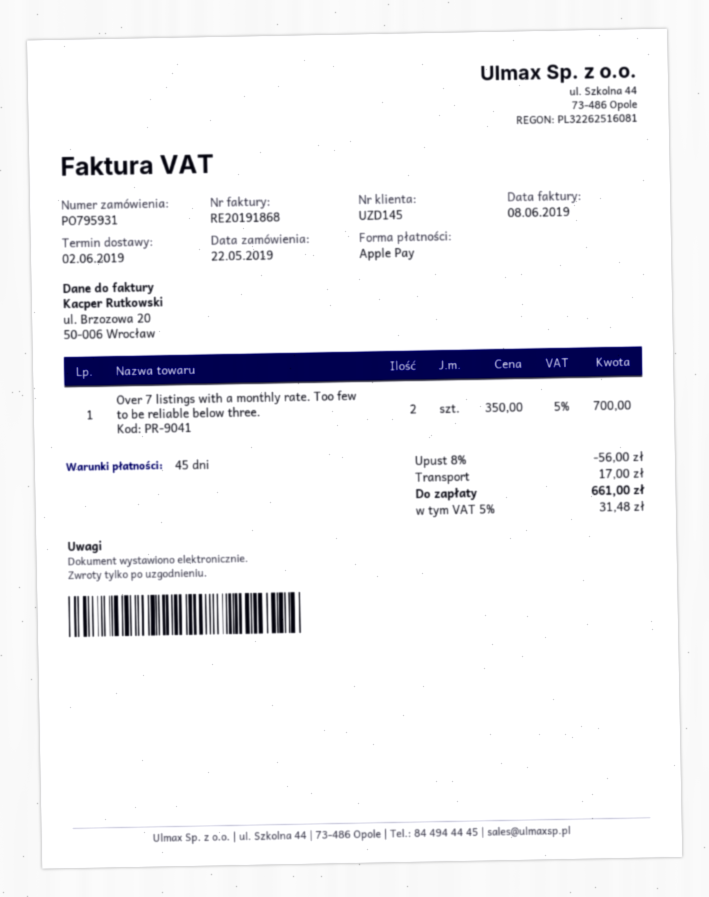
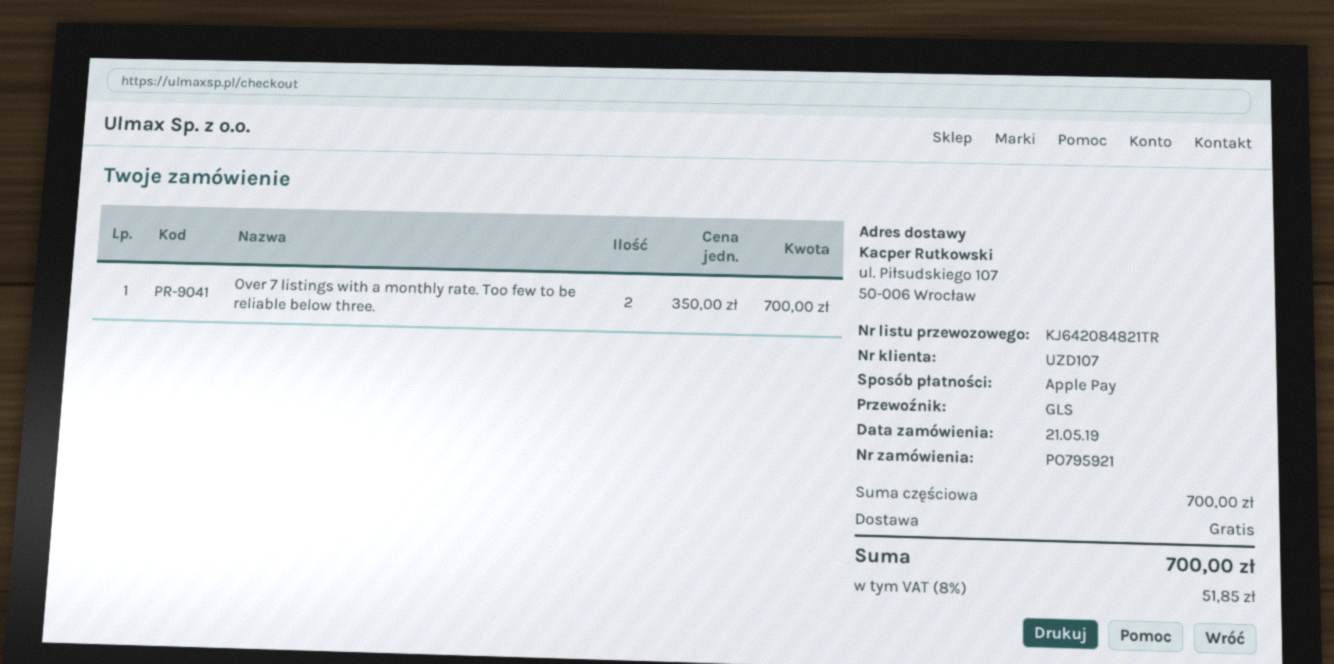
order number: PO795931 -> PO795921
order date: 2019-05-22 -> 2019-05-21
customer number: UZD145 -> UZD107
discount: 8% = 56.00 -> none
shipping: 17.00 -> 0.00
tax: 5% = 31.48 -> 8% = 51.85
total: 661.00 -> 700.00

